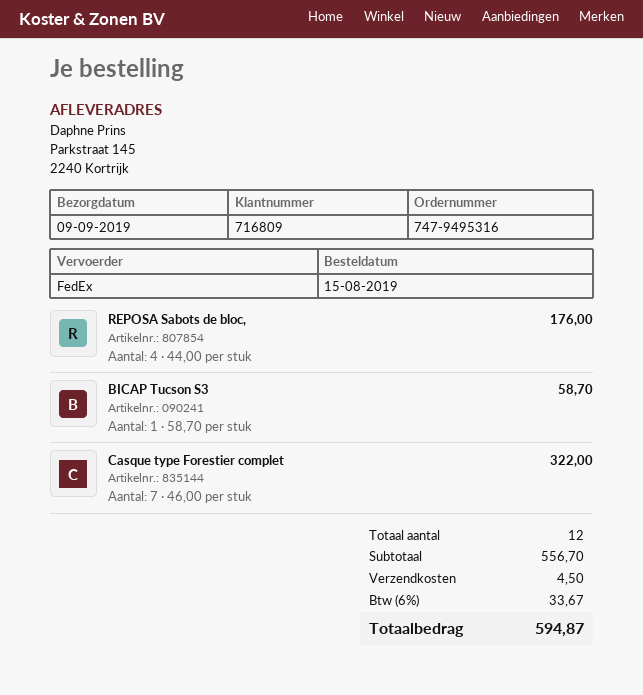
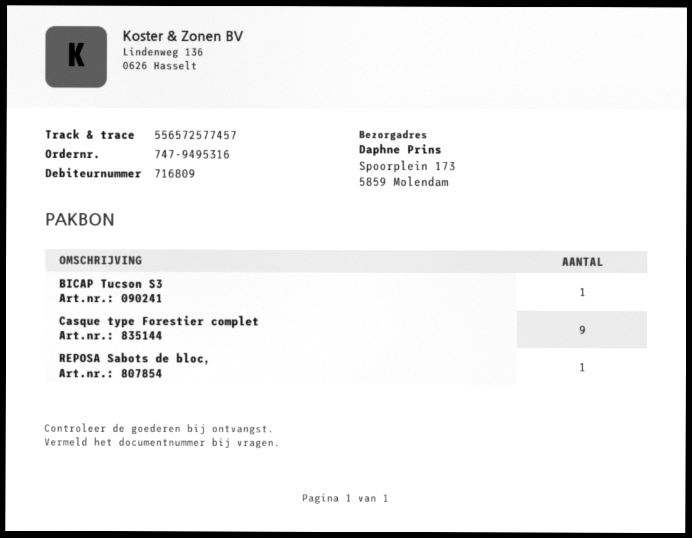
ship to: Parkstraat 145, 2240 Kortrijk -> Spoorplein 173, 5859 Molendam
REPOSA Sabots de bloc,: 4 -> 1
Casque type Forestier complet: 7 -> 9

